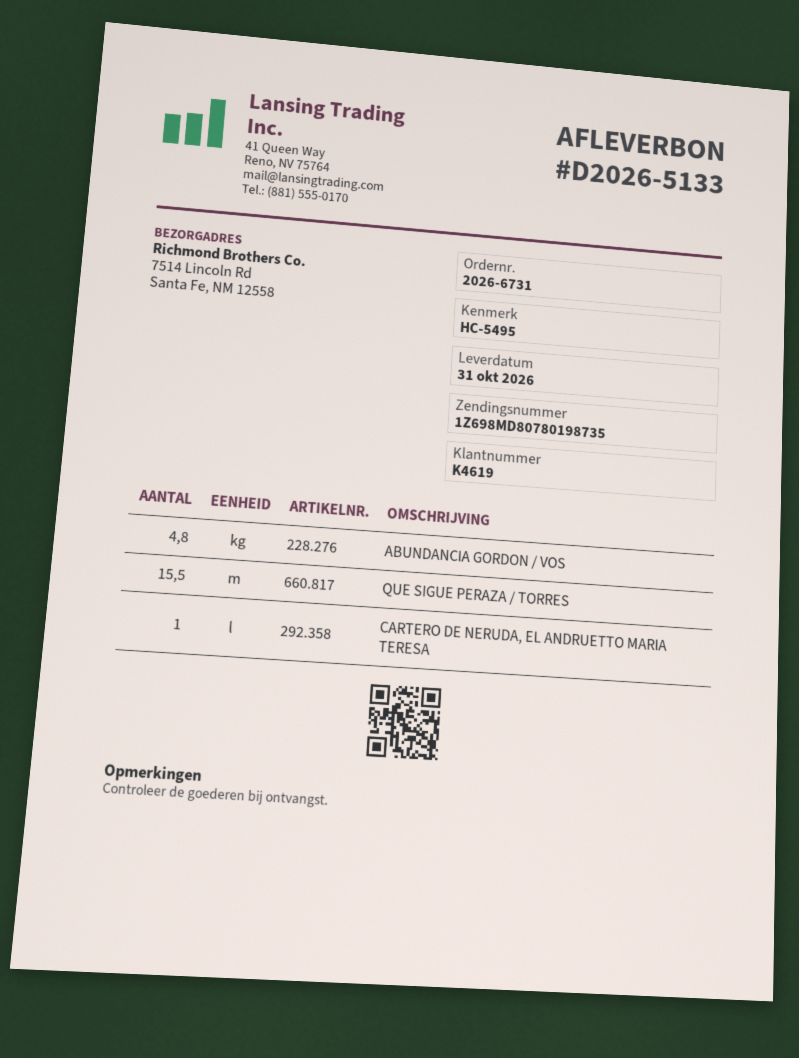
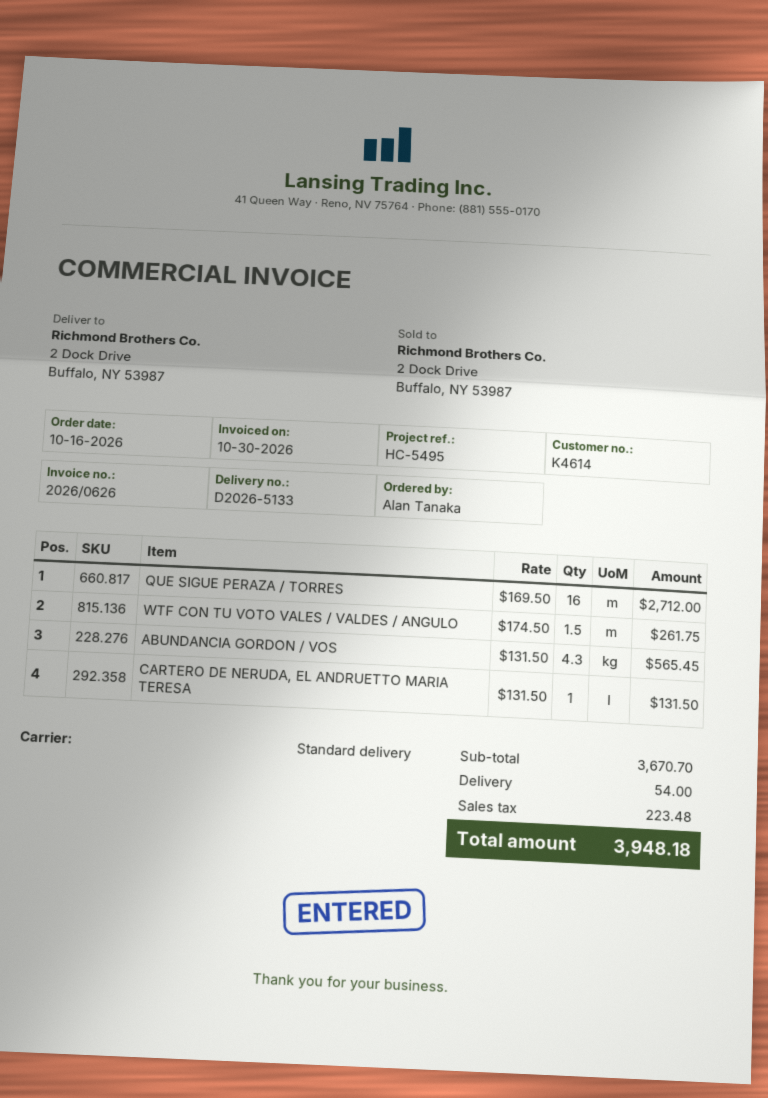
customer number: K4619 -> K4614
ship to: 7514 Lincoln Rd, Santa Fe, NM 12558 -> 2 Dock Drive, Buffalo, NY 53987
ABUNDANCIA GORDON / VOS: 4.8 -> 4.3
QUE SIGUE PERAZA / TORRES: 15.5 -> 16
WTF CON TU VOTO VALES / VALDES / ANGULO: none -> 1.5

